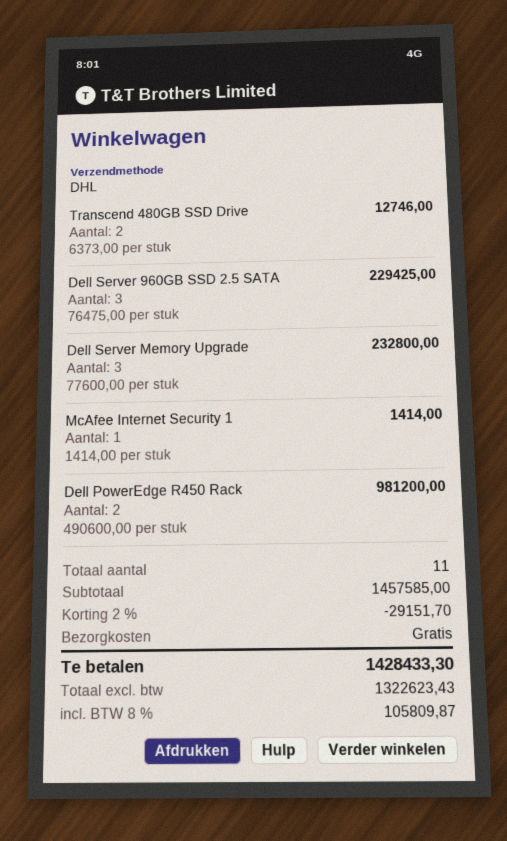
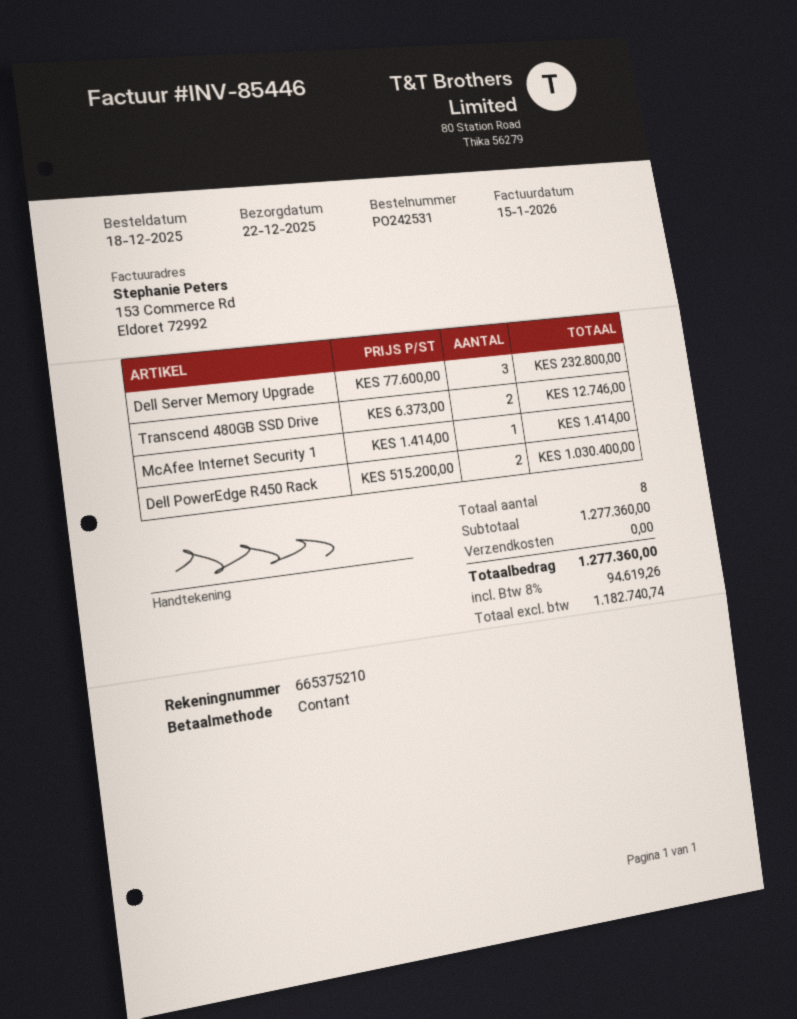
Dell Server 960GB SSD 2.5 SATA: 3 x 76475.00 = 229425.00 -> none
Dell PowerEdge R450 Rack: 2 x 490600.00 = 981200.00 -> 2 x 515200.00 = 1030400.00
total quantity: 11 -> 8
subtotal: 1457585.00 -> 1277360.00
discount: 2% = 29151.70 -> none
net: 1322623.43 -> 1182740.74
tax: 8% = 105809.87 -> 8% = 94619.26
total: 1428433.30 -> 1277360.00

